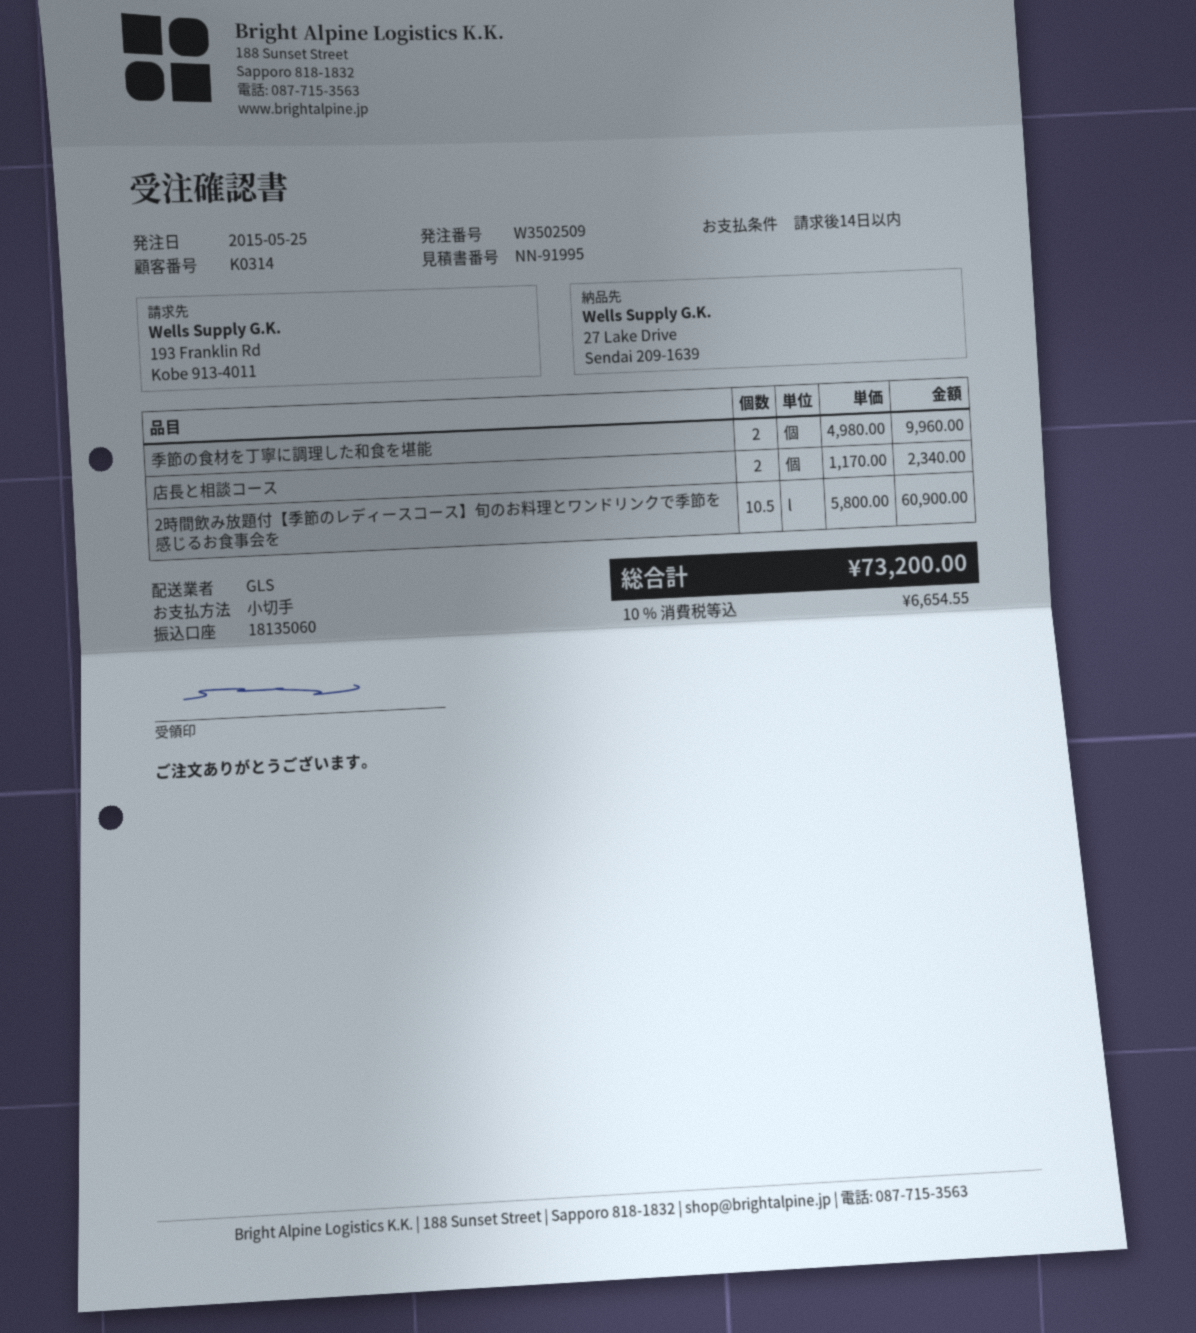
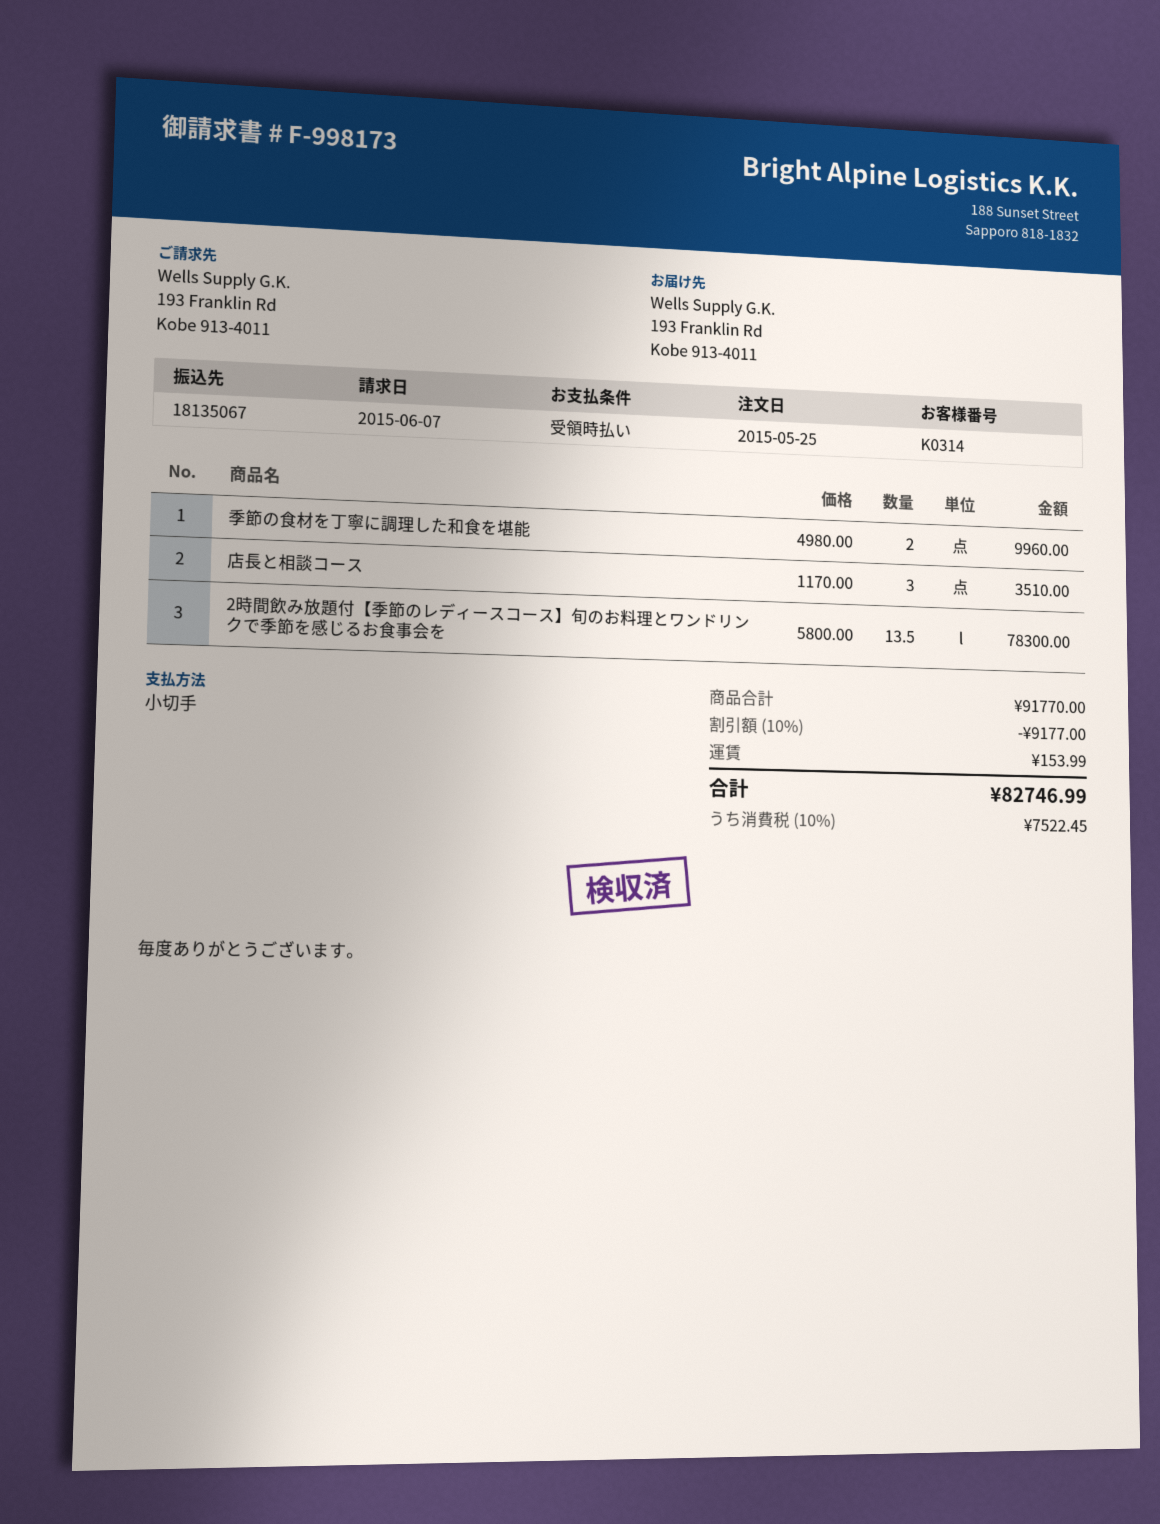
payment terms: 14 days -> on receipt
bank account: 18135060 -> 18135067
ship to: 27 Lake Drive, Sendai 209-1639 -> 193 Franklin Rd, Kobe 913-4011
店長と相談コース: 2 x 1170.00 = 2340.00 -> 3 x 1170.00 = 3510.00
2時間飲み放題付【季節のレディースコース】旬のお料理とワンドリンクで季節を感じるお食事会を: 10.5 x 5800.00 = 60900.00 -> 13.5 x 5800.00 = 78300.00
discount: none -> 10% = 9177.00
shipping: none -> 153.99
tax: 10% = 6654.55 -> 10% = 7522.45
total: 73200.00 -> 82746.99

